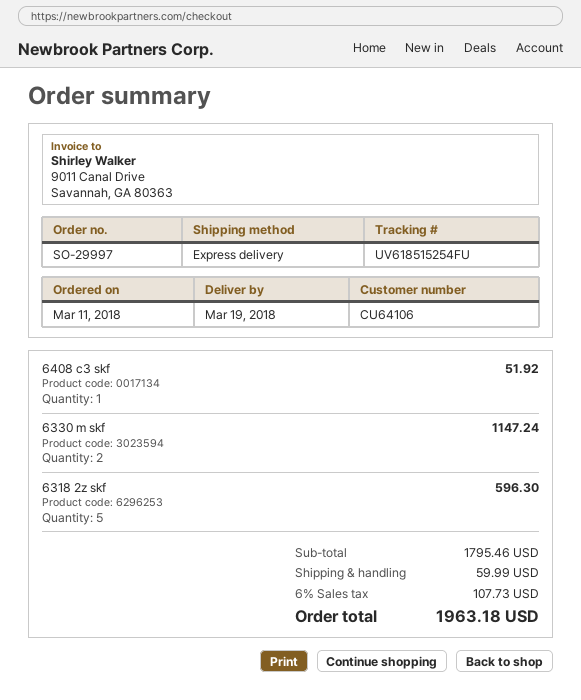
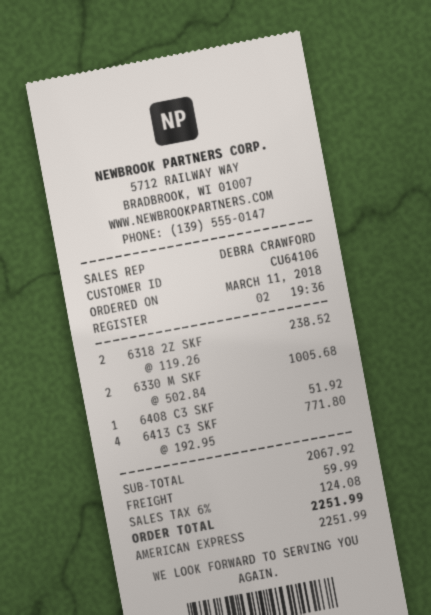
6330 m skf: 2 for 1147.24 -> 2 for 1005.68
6318 2z skf: 5 for 596.30 -> 2 for 238.52
6413 C3 SKF: none -> 4 for 771.80
subtotal: 1795.46 -> 2067.92
tax: 6% = 107.73 -> 6% = 124.08
total: 1963.18 -> 2251.99

